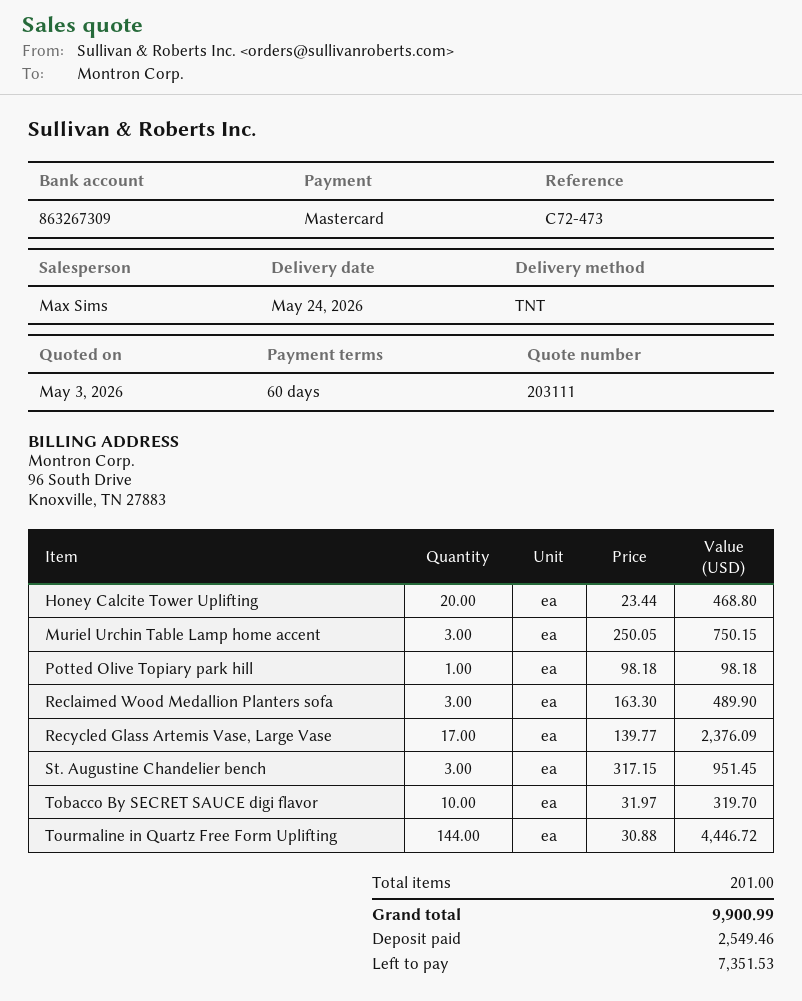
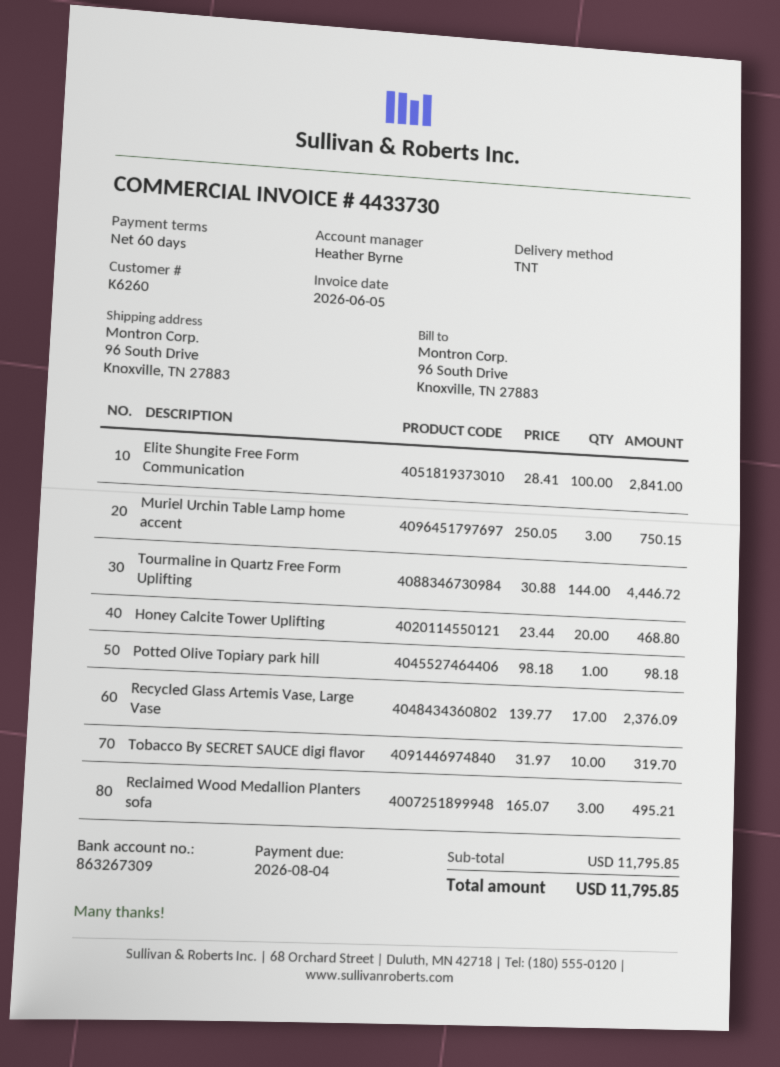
sales rep: Max Sims -> Heather Byrne
Reclaimed Wood Medallion Planters sofa: 3 x 163.30 = 489.90 -> 3 x 165.07 = 495.21
St. Augustine Chandelier bench: 3 x 317.15 = 951.45 -> none
Elite Shungite Free Form Communication: none -> 100 x 28.41 = 2841.00
total: 9900.99 -> 11795.85

